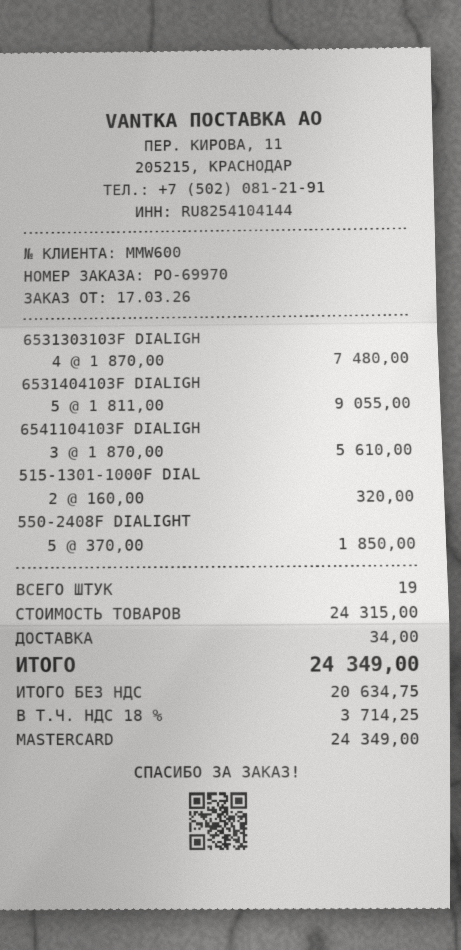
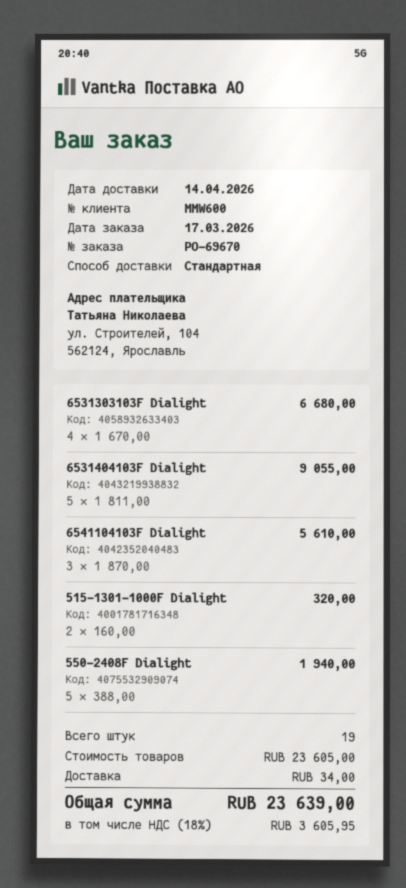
order number: PO-69970 -> PO-69670
6531303103F DIALIGH: 4 x 1870.00 = 7480.00 -> 4 x 1670.00 = 6680.00
550-2408F DIALIGHT: 5 x 370.00 = 1850.00 -> 5 x 388.00 = 1940.00
subtotal: 24315.00 -> 23605.00
tax: 18% = 3714.25 -> 18% = 3605.95
total: 24349.00 -> 23639.00

